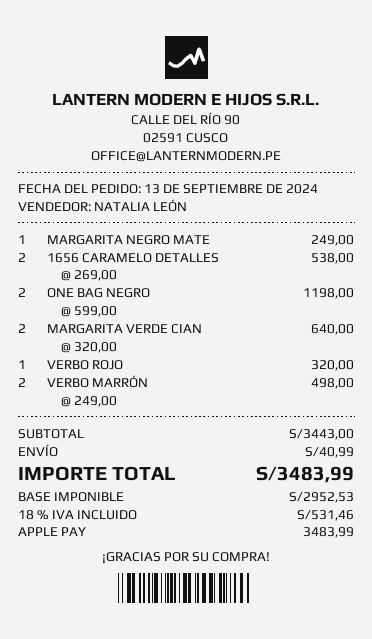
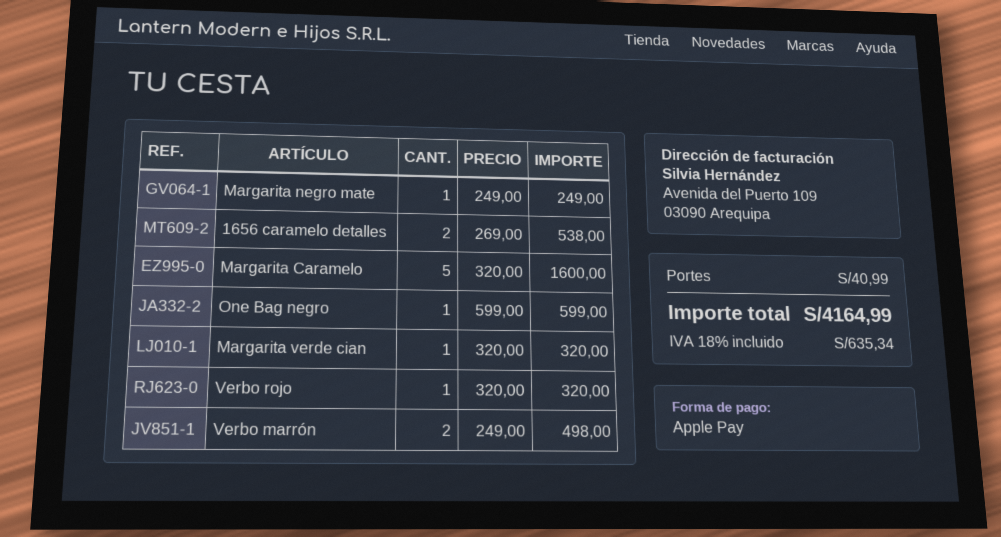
ONE BAG NEGRO: 2 x 599.00 = 1198.00 -> 1 x 599.00 = 599.00
MARGARITA VERDE CIAN: 2 x 320.00 = 640.00 -> 1 x 320.00 = 320.00
Margarita Caramelo: none -> 5 x 320.00 = 1600.00
tax: 18% = 531.46 -> 18% = 635.34
total: 3483.99 -> 4164.99

